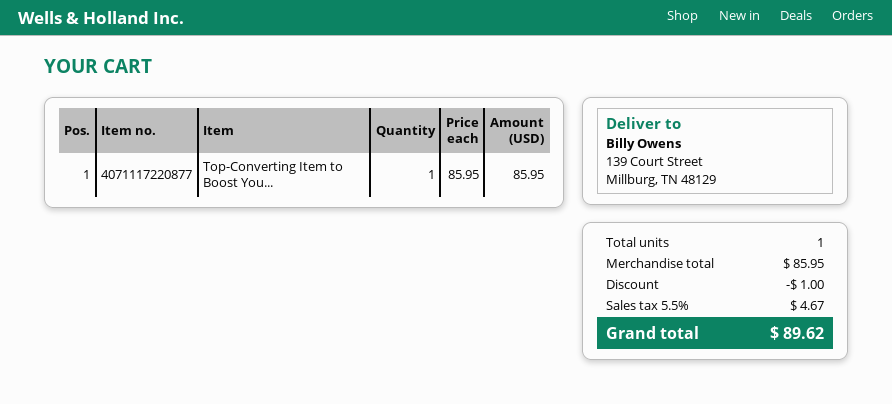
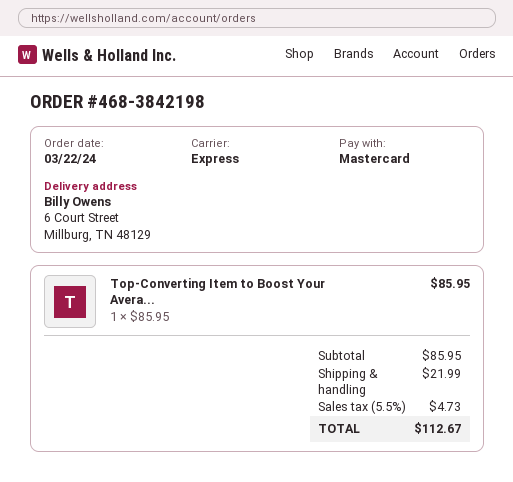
ship to: 139 Court Street, Millburg, TN 48129 -> 6 Court Street, Millburg, TN 48129
discount: 1.00 -> none
shipping: none -> 21.99
tax: 5.5% = 4.67 -> 5.5% = 4.73
total: 89.62 -> 112.67

